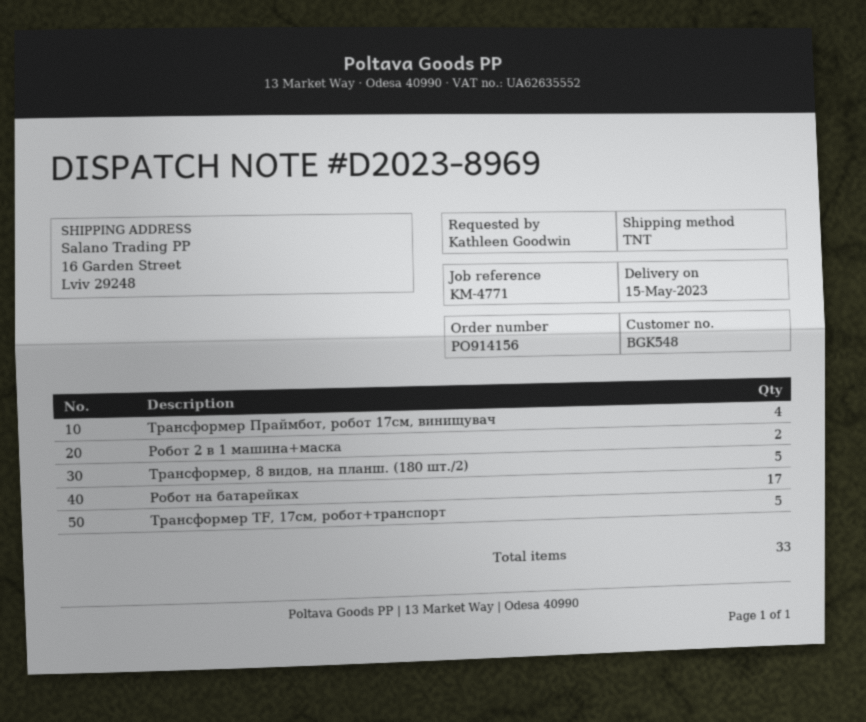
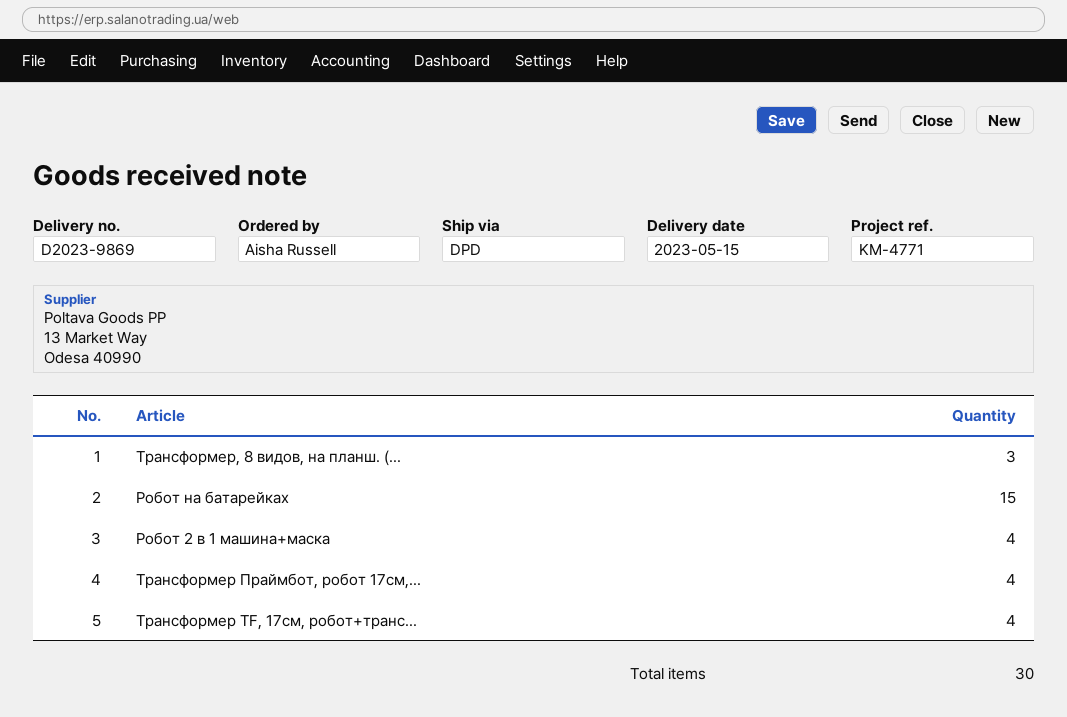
delivery note number: D2023-8969 -> D2023-9869
ordered by: Kathleen Goodwin -> Aisha Russell
shipping method: TNT -> DPD
Робот 2 в 1 машина+маска: 2 -> 4
Трансформер, 8 видов, на планш. (180 шт./2): 5 -> 3
Робот на батарейках: 17 -> 15
Трансформер TF, 17см, робот+транспорт: 5 -> 4
total quantity: 33 -> 30

